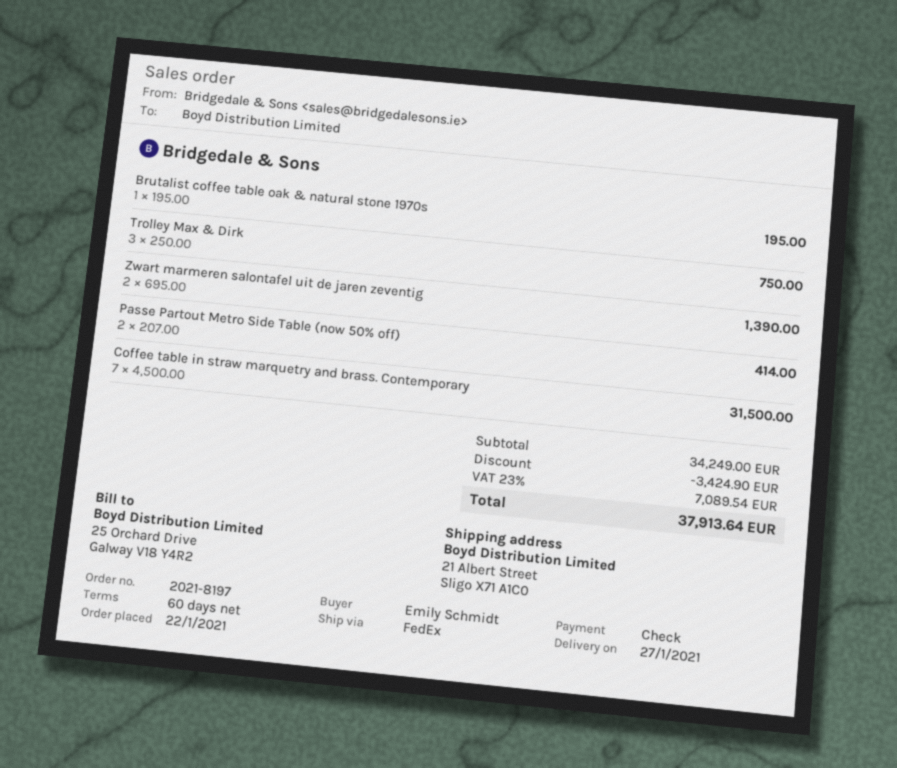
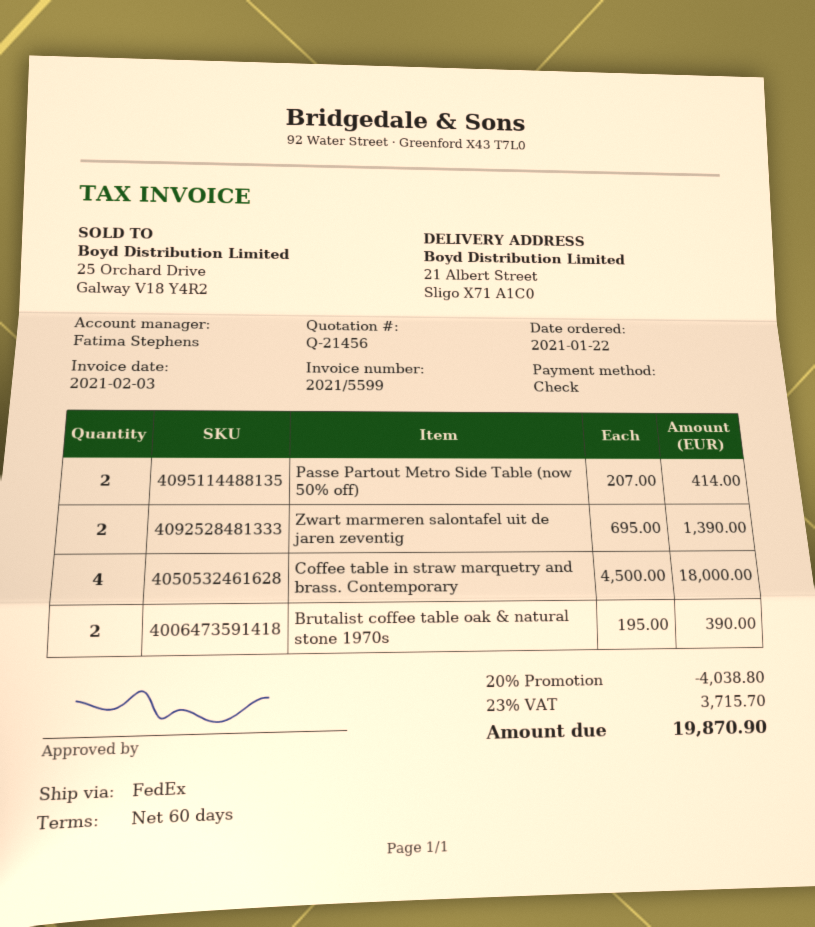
Brutalist coffee table oak & natural stone 1970s: 1 x 195.00 = 195.00 -> 2 x 195.00 = 390.00
Trolley Max & Dirk: 3 x 250.00 = 750.00 -> none
Coffee table in straw marquetry and brass. Contemporary: 7 x 4500.00 = 31500.00 -> 4 x 4500.00 = 18000.00
discount: 3424.90 -> 4038.80
tax: 23% = 7089.54 -> 23% = 3715.70
total: 37913.64 -> 19870.90

